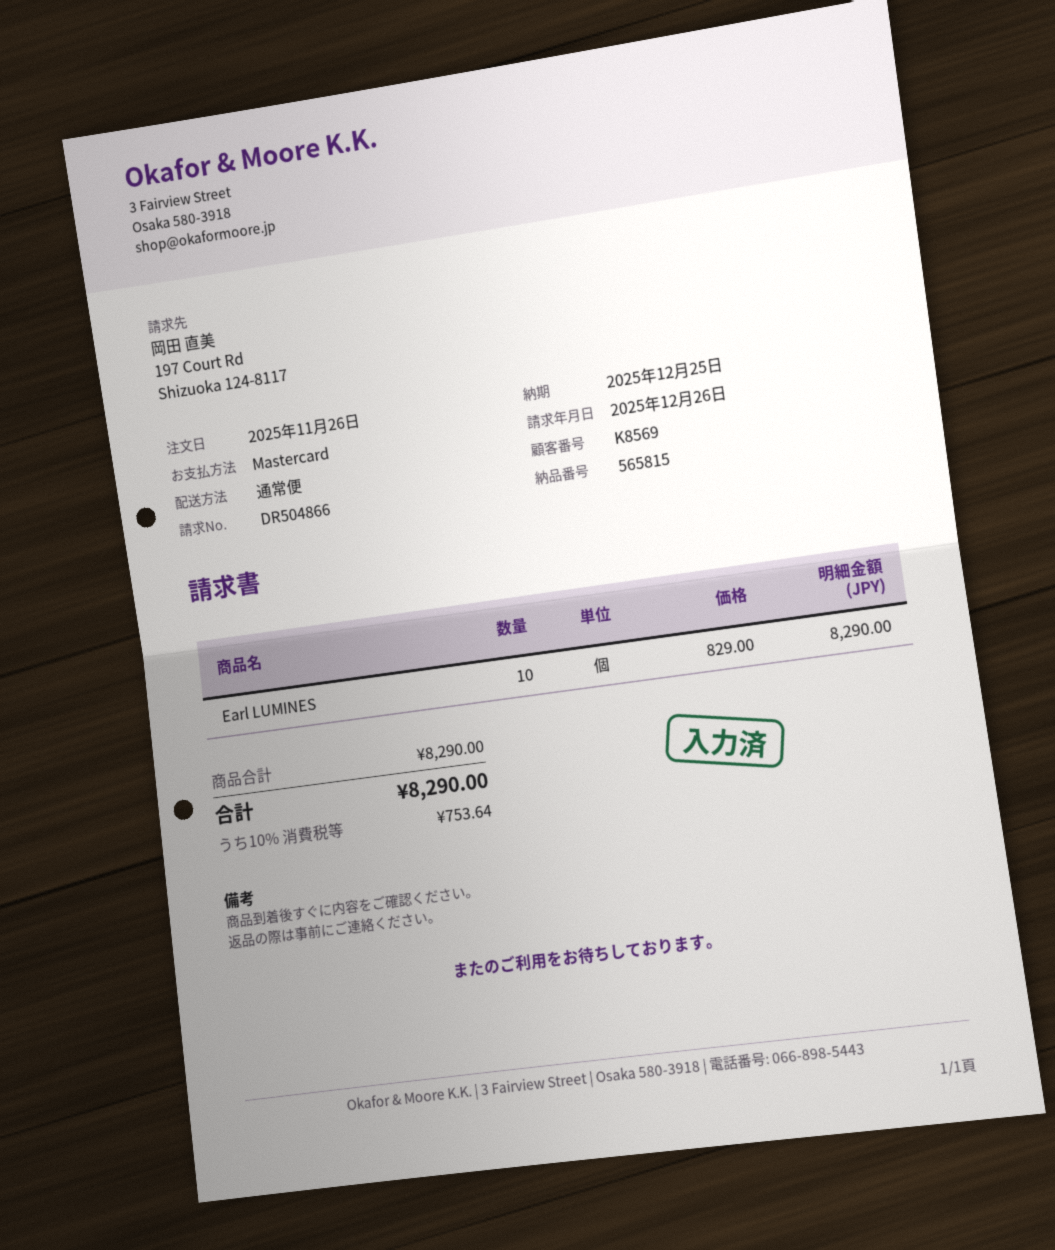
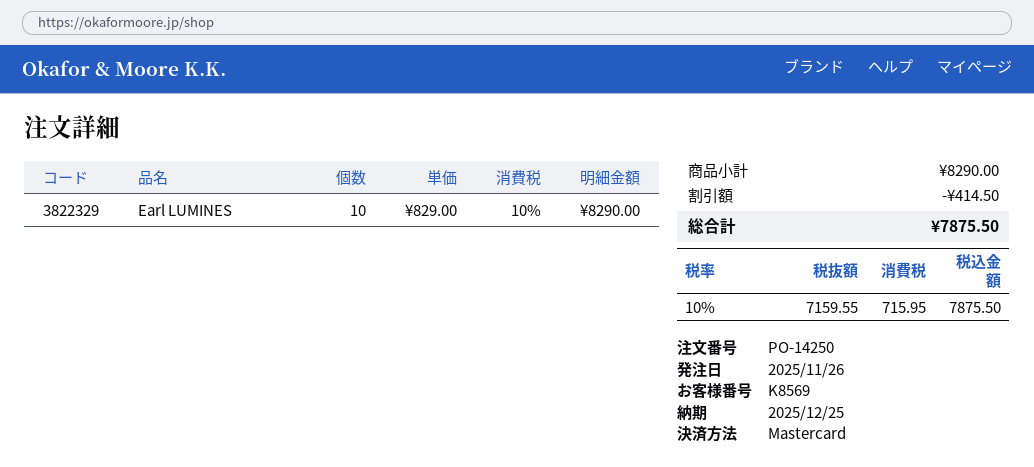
discount: none -> 414.50
tax: 10% = 753.64 -> 10% = 715.95
total: 8290.00 -> 7875.50

